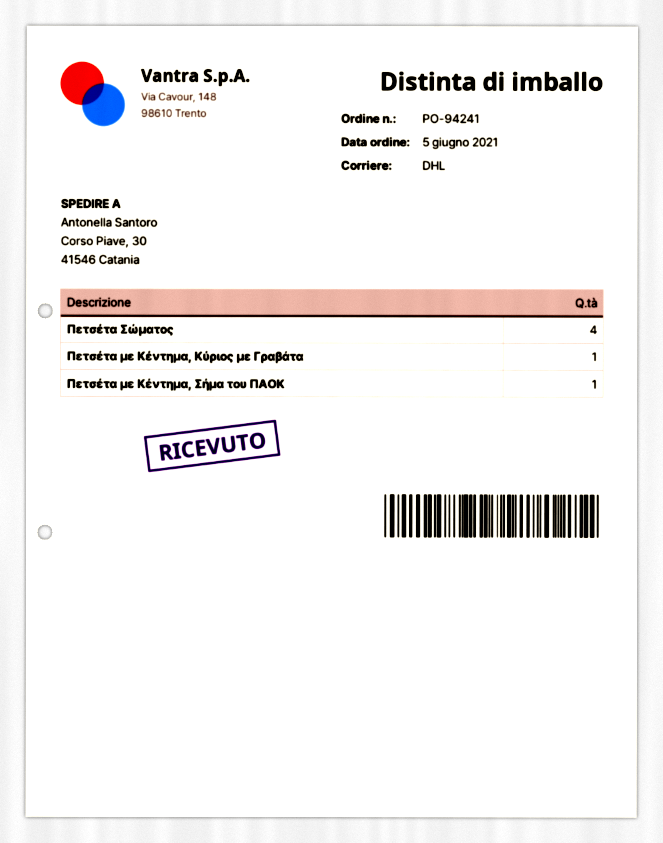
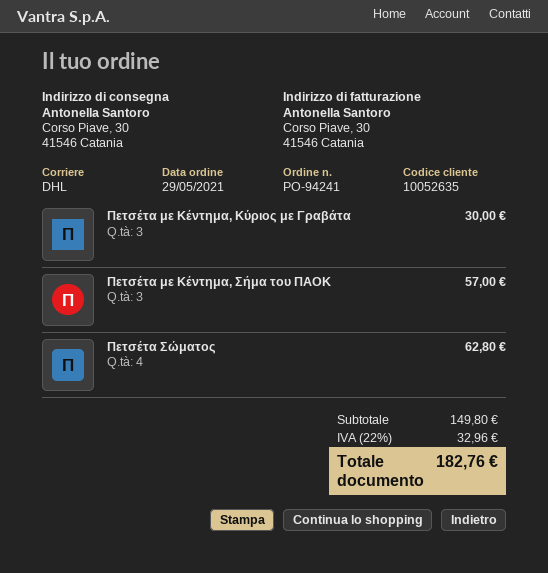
order date: 2021-06-05 -> 2021-05-29
Πετσέτα με Κέντημα, Κύριος με Γραβάτα: 1 -> 3
Πετσέτα με Κέντημα, Σήμα του ΠΑΟΚ: 1 -> 3

